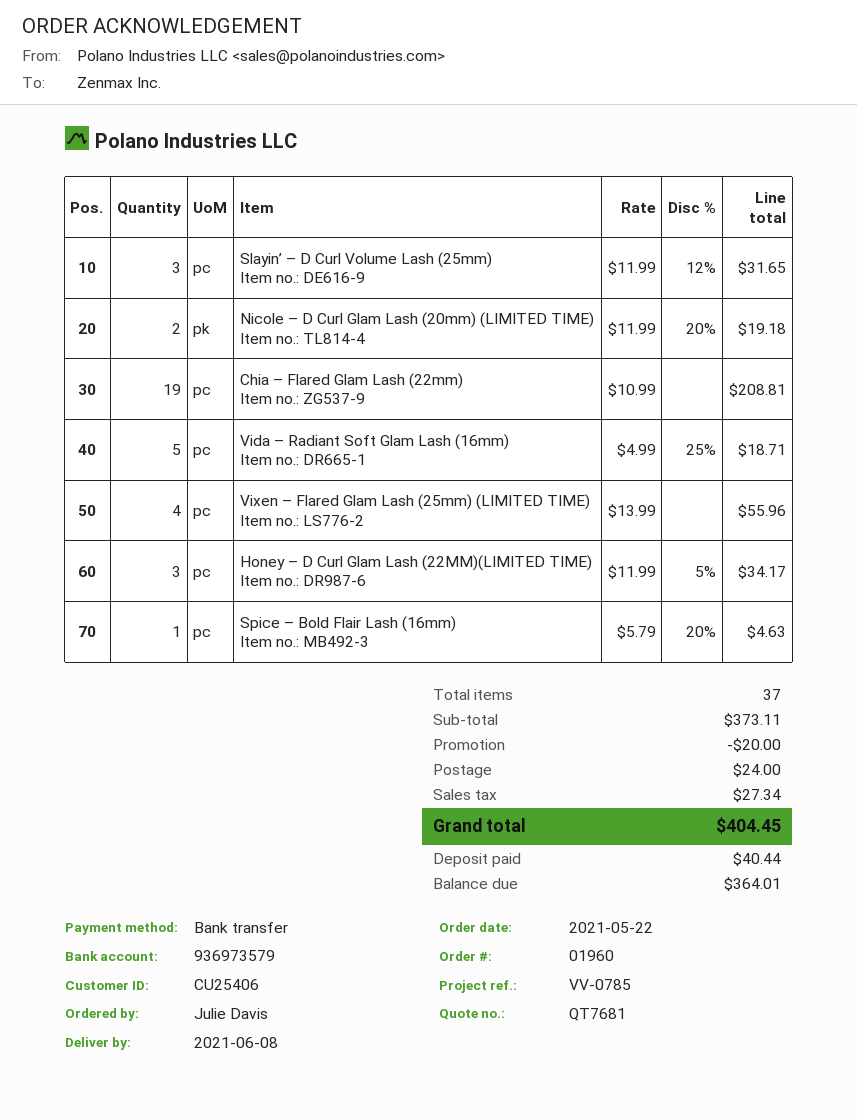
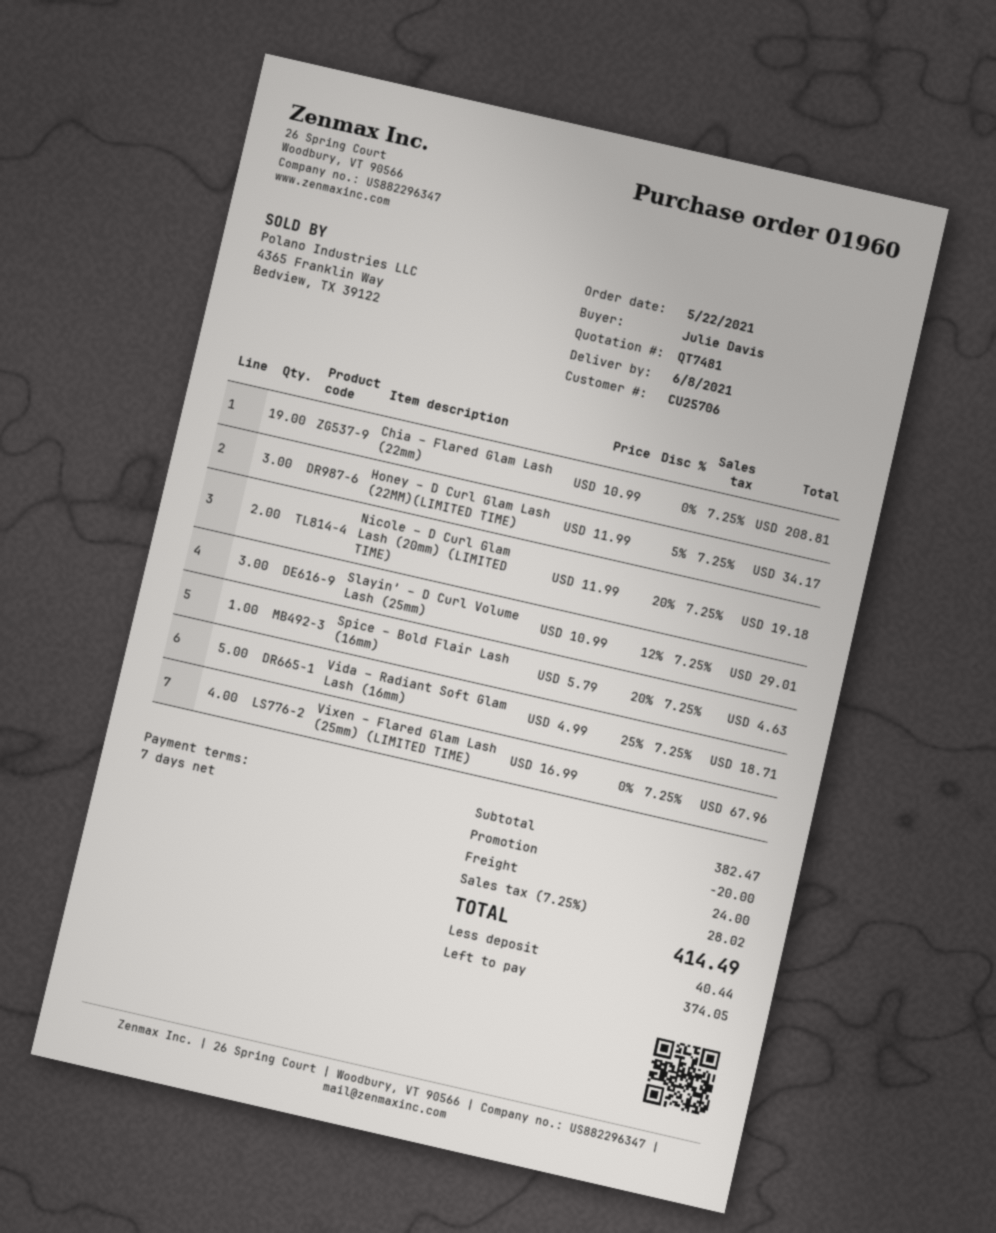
quote number: QT7681 -> QT7481
customer number: CU25406 -> CU25706
Slayin’ – D Curl Volume Lash (25mm): 3 x 11.99 - 12% = 31.65 -> 3 x 10.99 - 12% = 29.01
Vixen – Flared Glam Lash (25mm) (LIMITED TIME): 4 x 13.99 = 55.96 -> 4 x 16.99 = 67.96
subtotal: 373.11 -> 382.47
tax: 27.34 -> 28.02
total: 404.45 -> 414.49
balance: 364.01 -> 374.05

